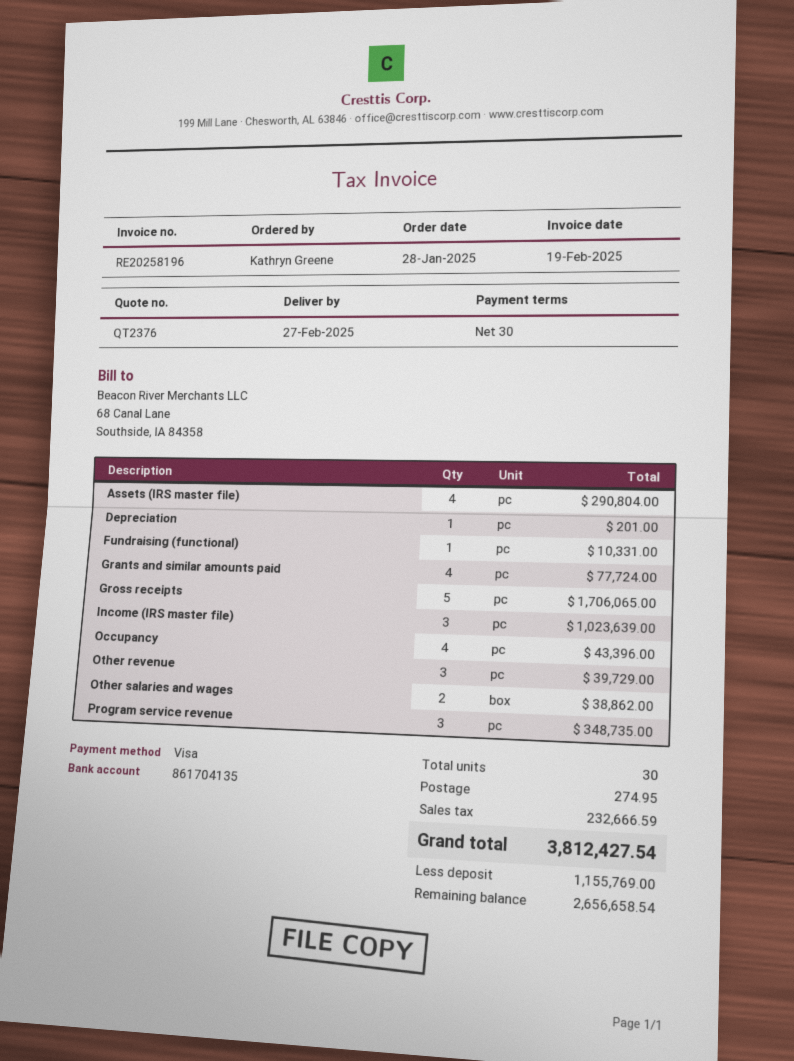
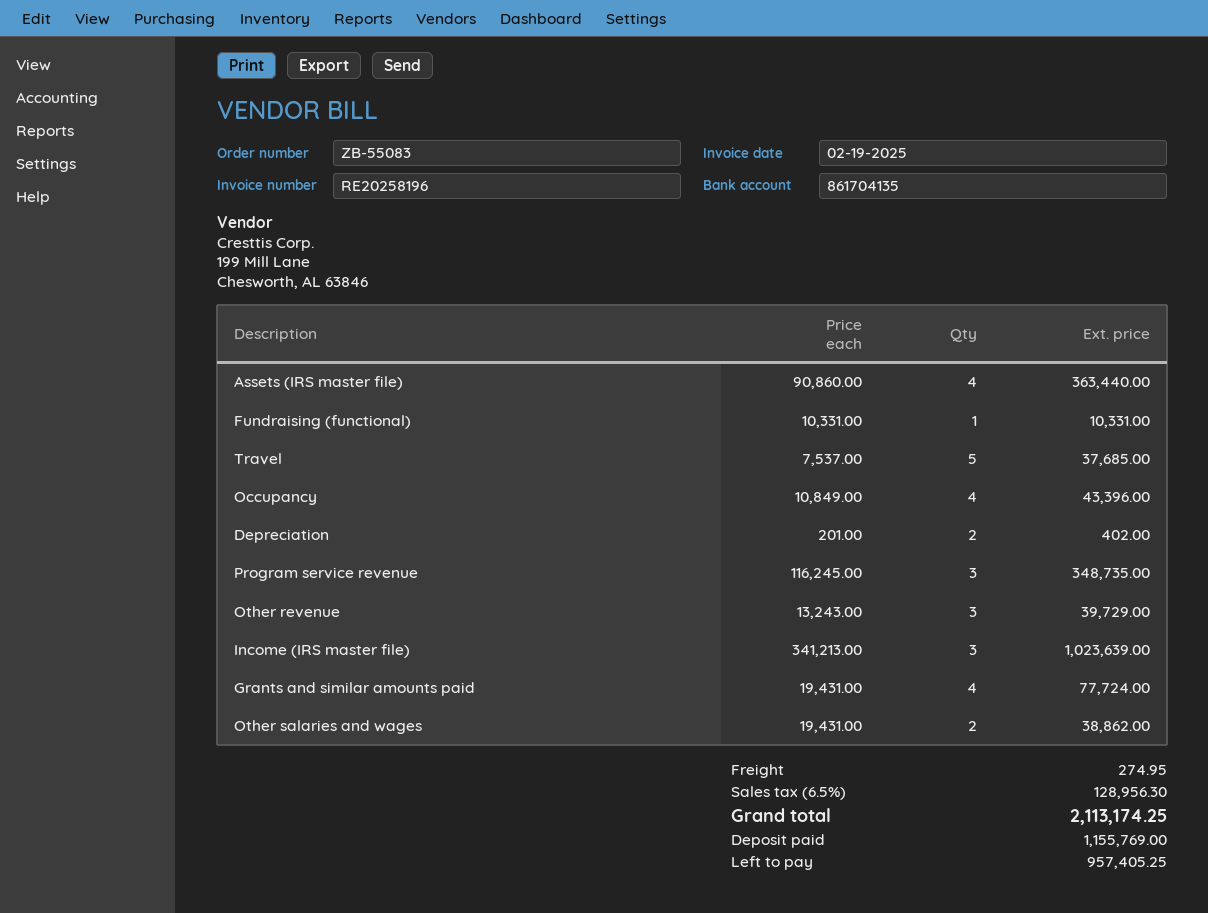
Assets (IRS master file): 4 for 290804.00 -> 4 for 363440.00
Depreciation: 1 for 201.00 -> 2 for 402.00
Gross receipts: 5 for 1706065.00 -> none
Travel: none -> 5 for 37685.00
tax: 232666.59 -> 128956.30
total: 3812427.54 -> 2113174.25
balance: 2656658.54 -> 957405.25

